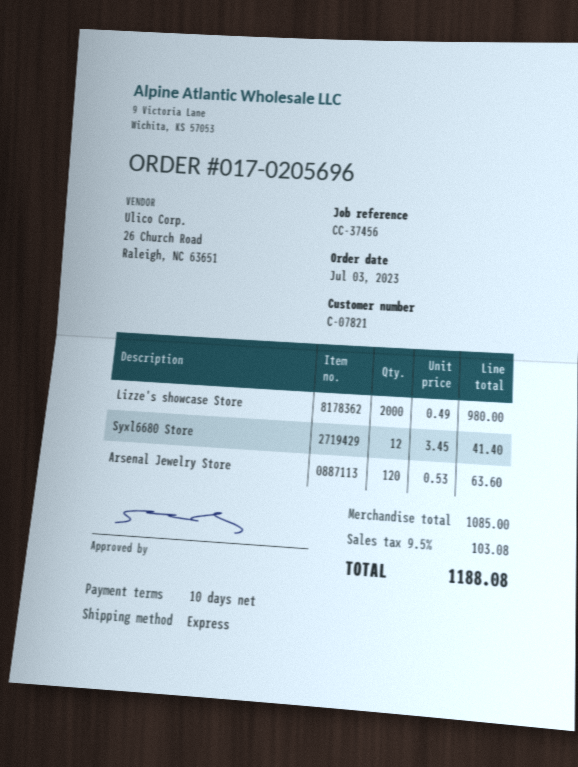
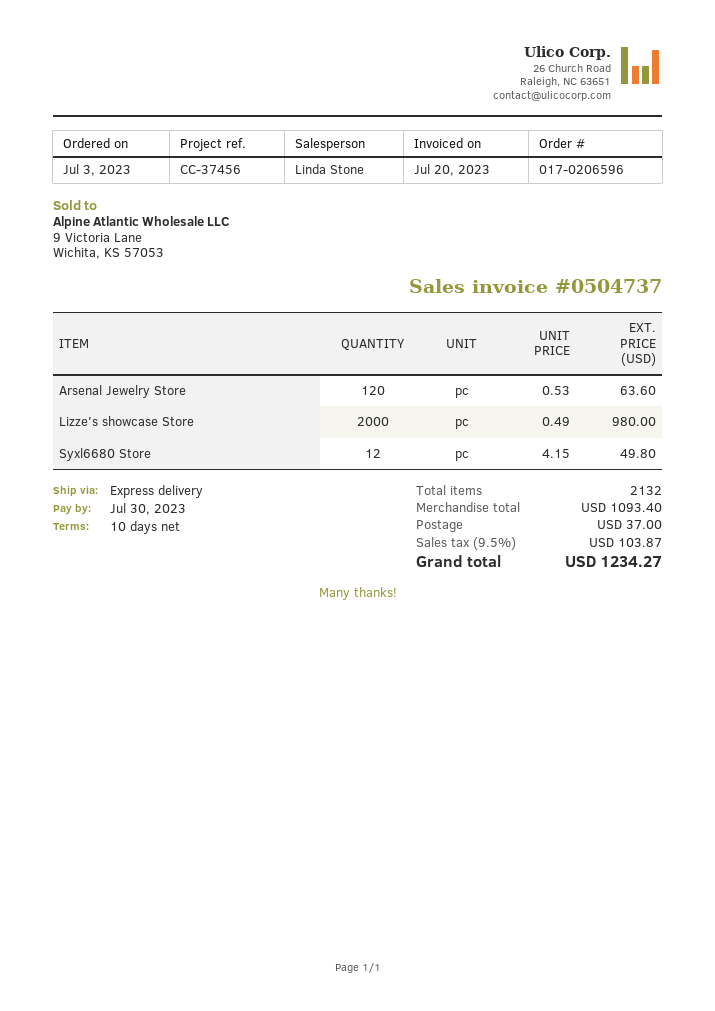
order number: 017-0205696 -> 017-0206596
Syxl6680 Store: 12 x 3.45 = 41.40 -> 12 x 4.15 = 49.80
subtotal: 1085.00 -> 1093.40
shipping: none -> 37.00
tax: 9.5% = 103.08 -> 9.5% = 103.87
total: 1188.08 -> 1234.27

